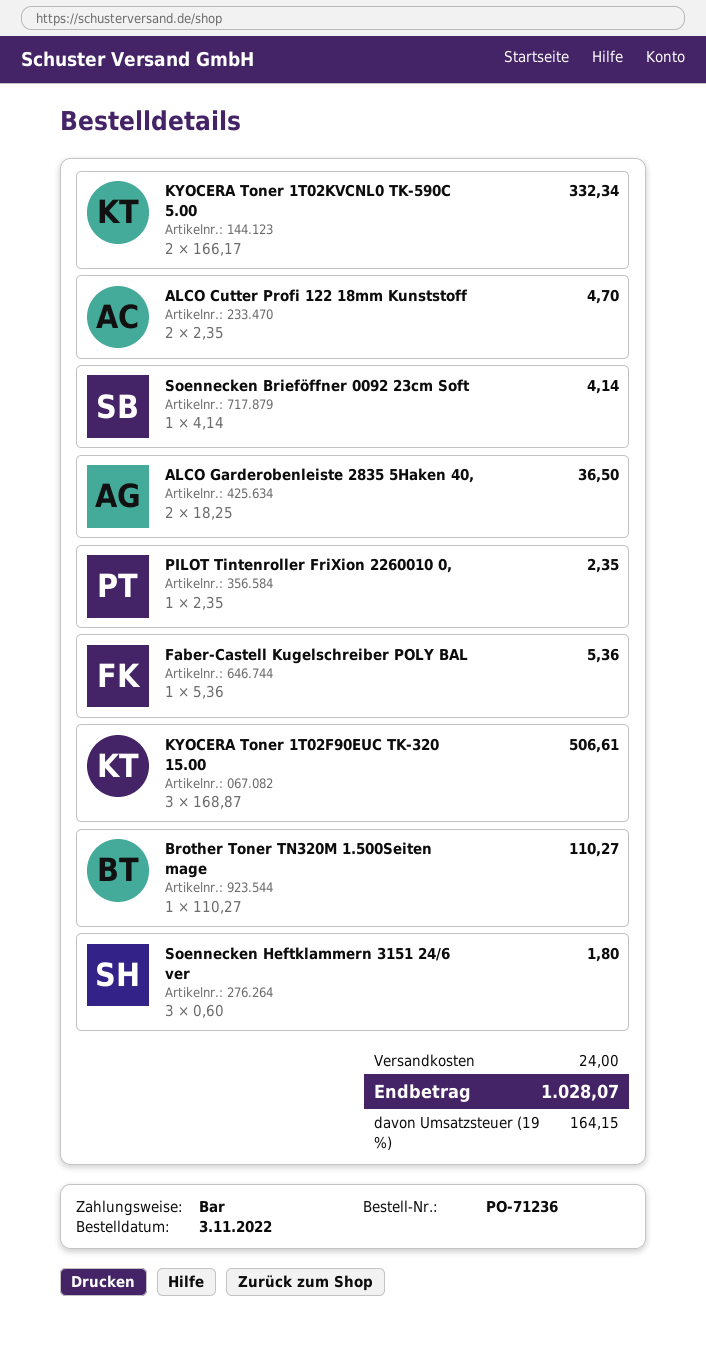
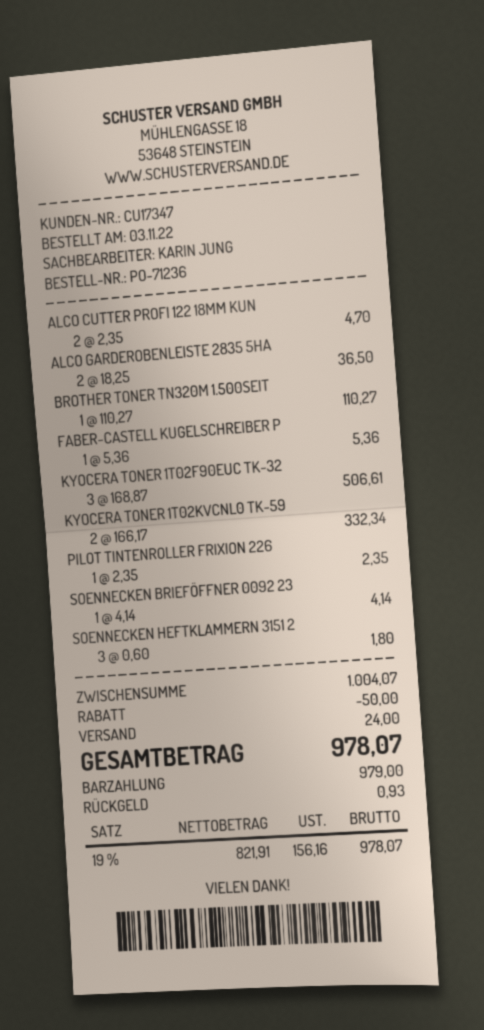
discount: none -> 50.00
tax: 19% = 164.15 -> 19% = 156.16
total: 1028.07 -> 978.07

